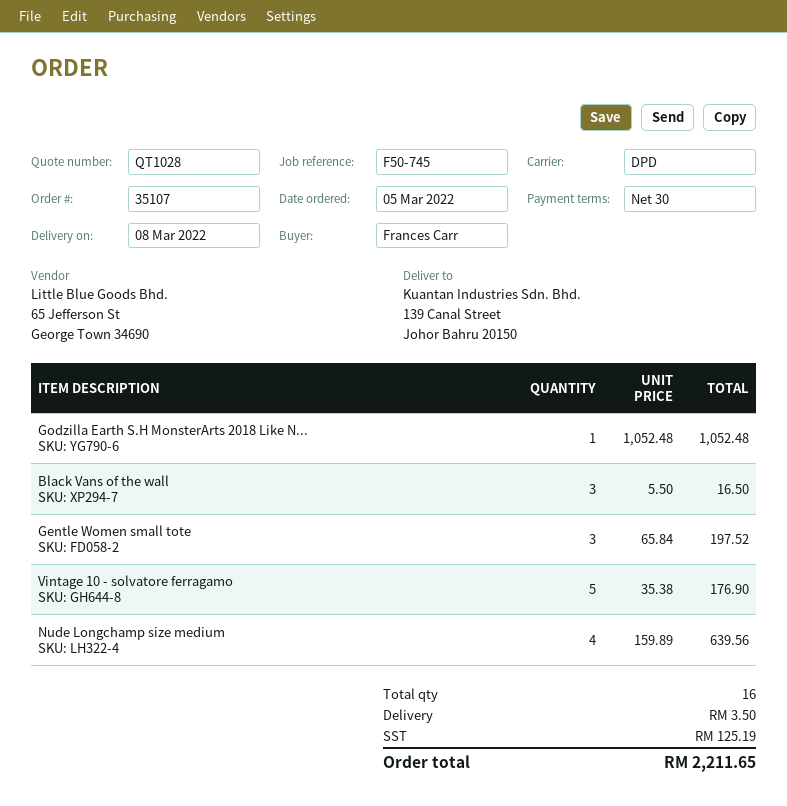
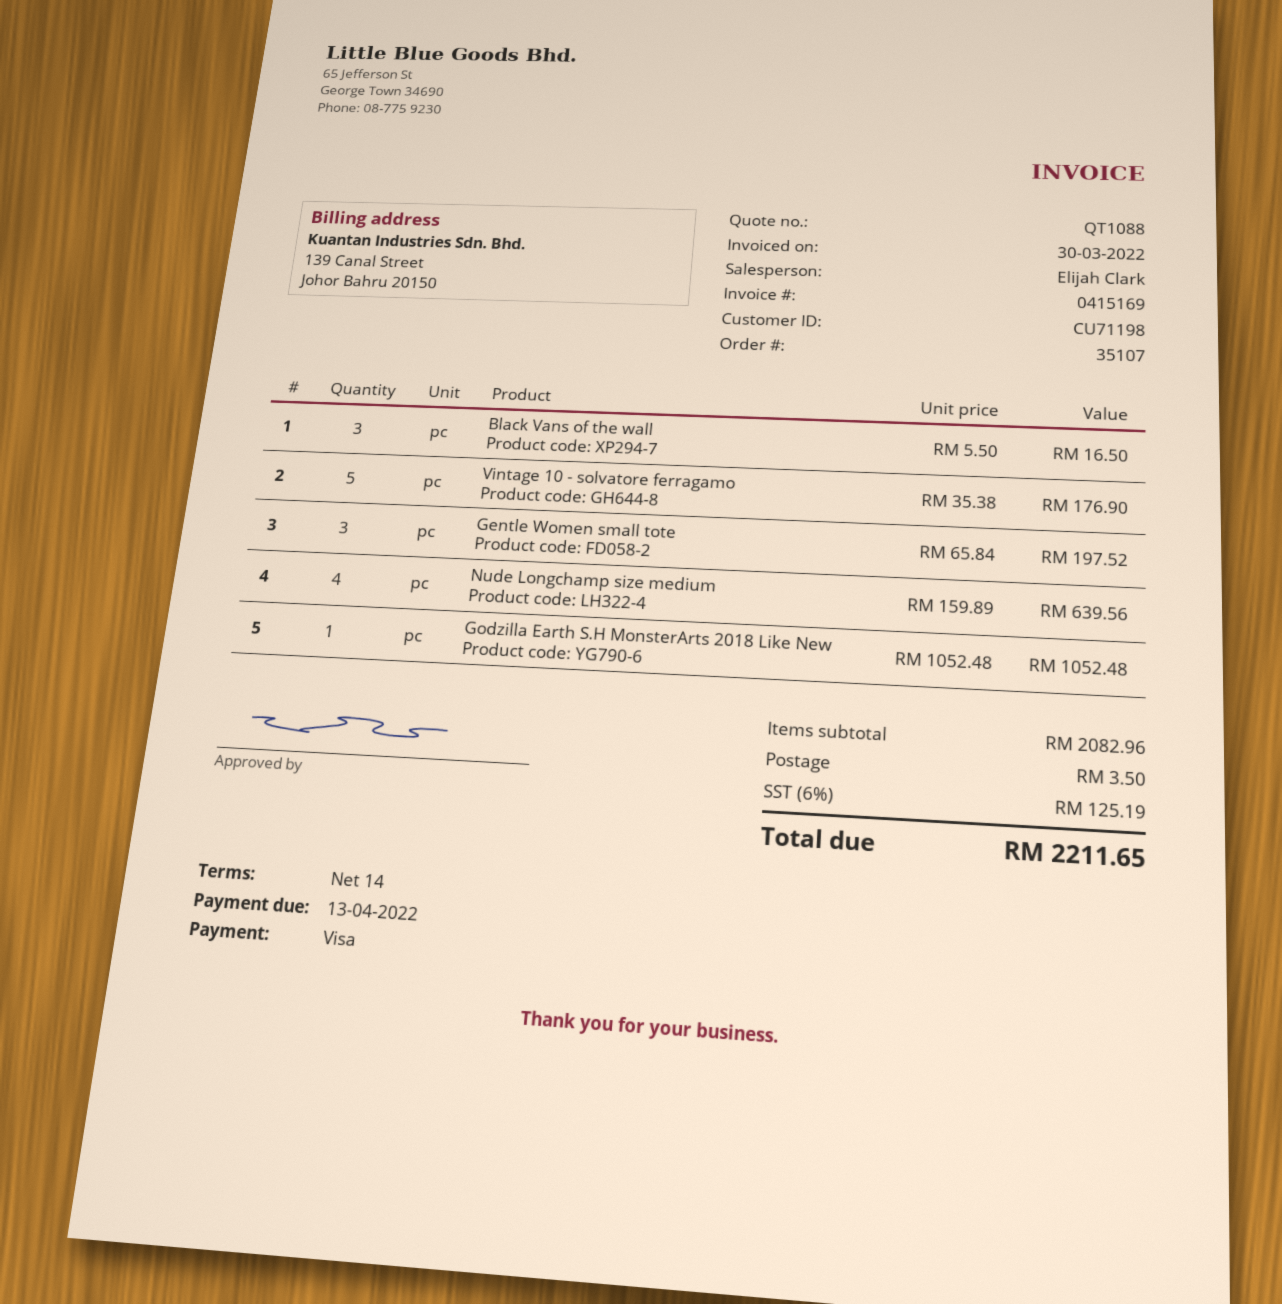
quote number: QT1028 -> QT1088
payment terms: 30 days -> 14 days

